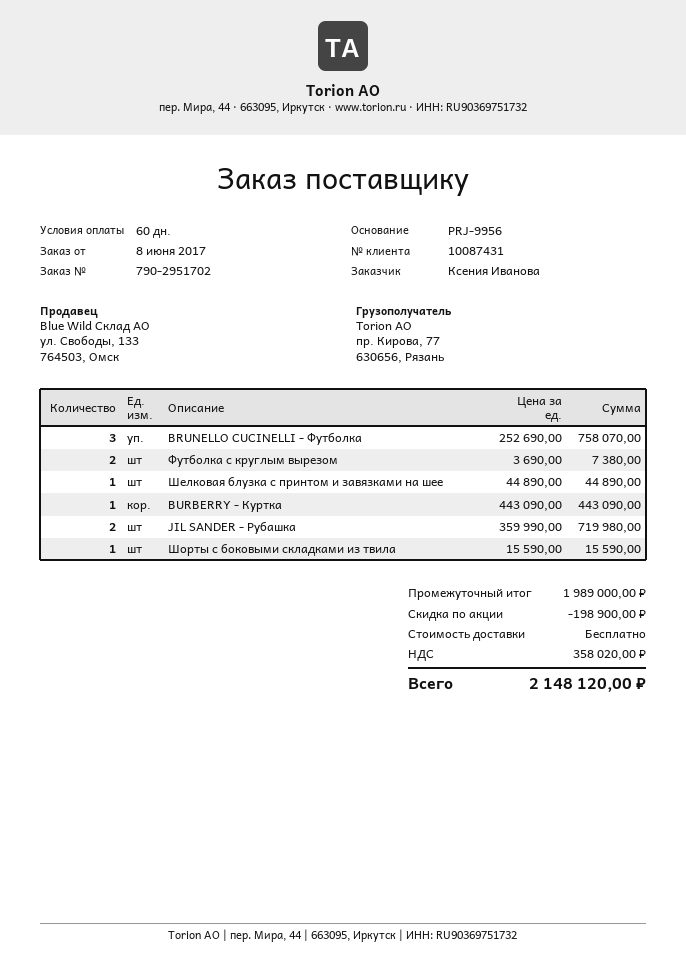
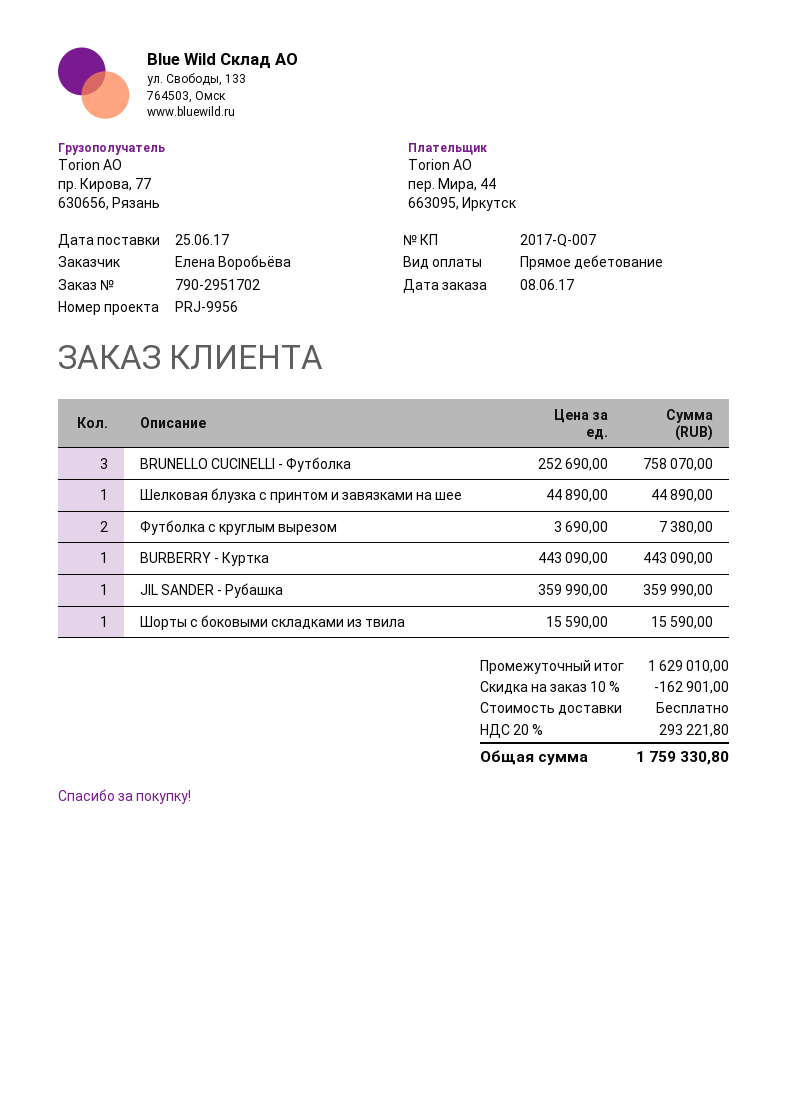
ordered by: Ксения Иванова -> Елена Воробьёва
JIL SANDER - Рубашка: 2 x 359990.00 = 719980.00 -> 1 x 359990.00 = 359990.00
subtotal: 1989000.00 -> 1629010.00
discount: 198900.00 -> 162901.00
tax: 358020.00 -> 293221.80
total: 2148120.00 -> 1759330.80

